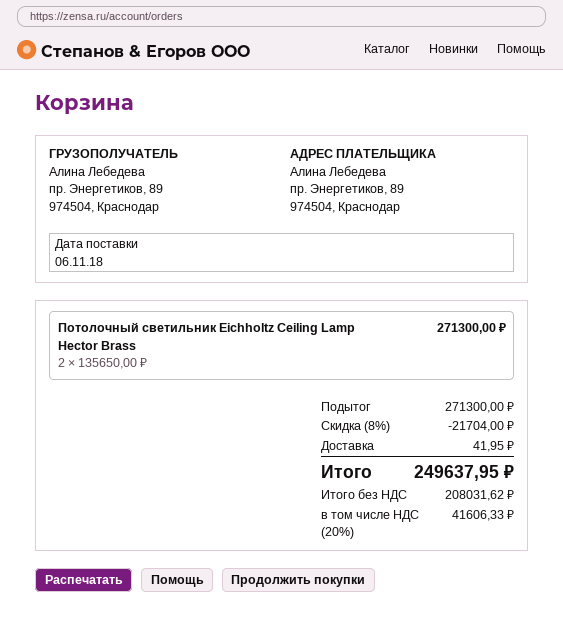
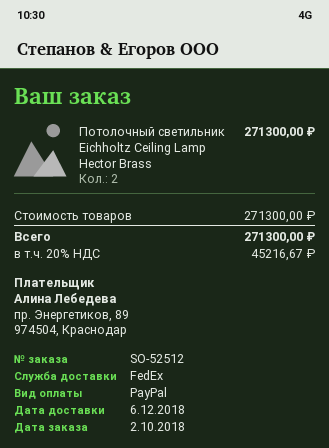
delivery date: 2018-11-06 -> 2018-12-06
discount: 8% = 21704.00 -> none
shipping: 41.95 -> none
tax: 20% = 41606.33 -> 20% = 45216.67
total: 249637.95 -> 271300.00

